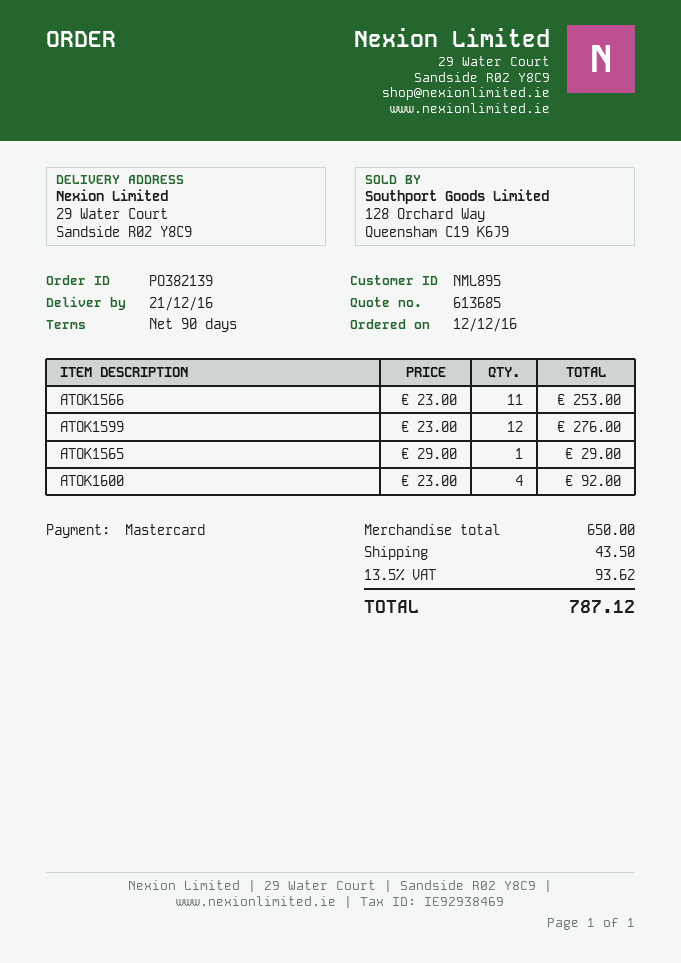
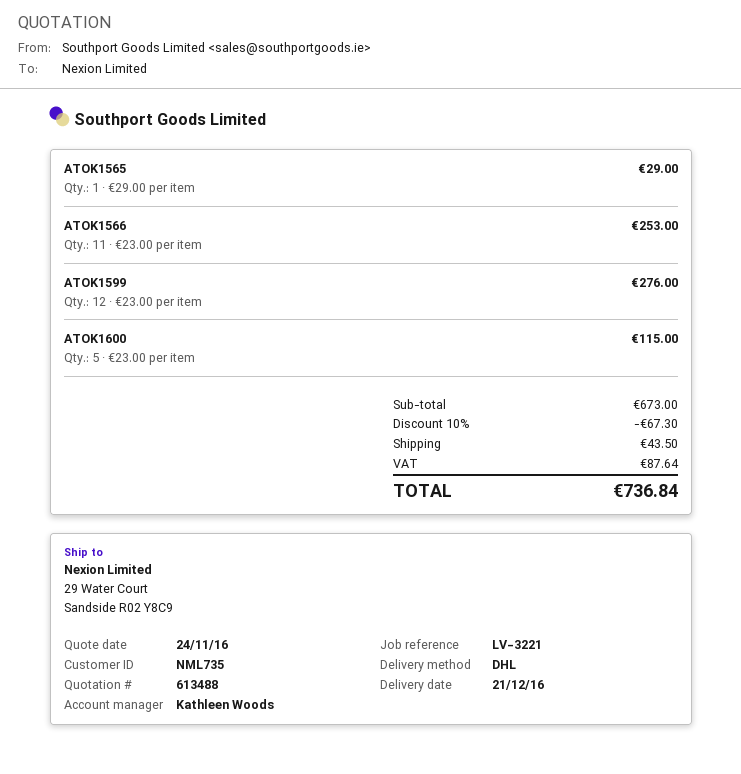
quote number: 613685 -> 613488
customer number: NML895 -> NML735
ATOK1600: 4 x 23.00 = 92.00 -> 5 x 23.00 = 115.00
subtotal: 650.00 -> 673.00
discount: none -> 10% = 67.30
tax: 93.62 -> 87.64
total: 787.12 -> 736.84

